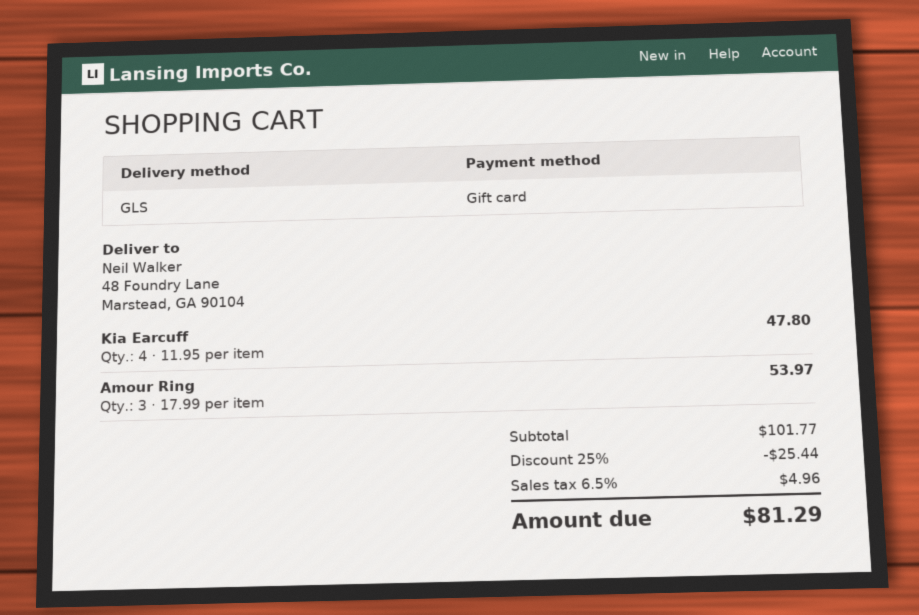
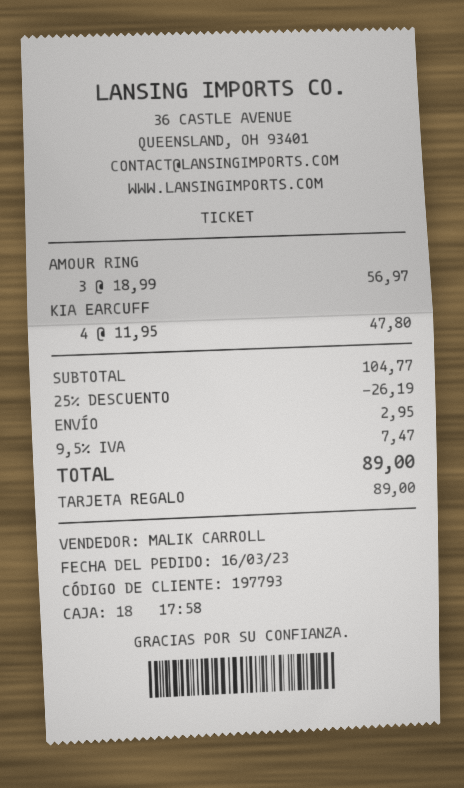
Amour Ring: 3 x 17.99 = 53.97 -> 3 x 18.99 = 56.97
subtotal: 101.77 -> 104.77
discount: 25% = 25.44 -> 25% = 26.19
shipping: none -> 2.95
tax: 6.5% = 4.96 -> 9.5% = 7.47
total: 81.29 -> 89.00

